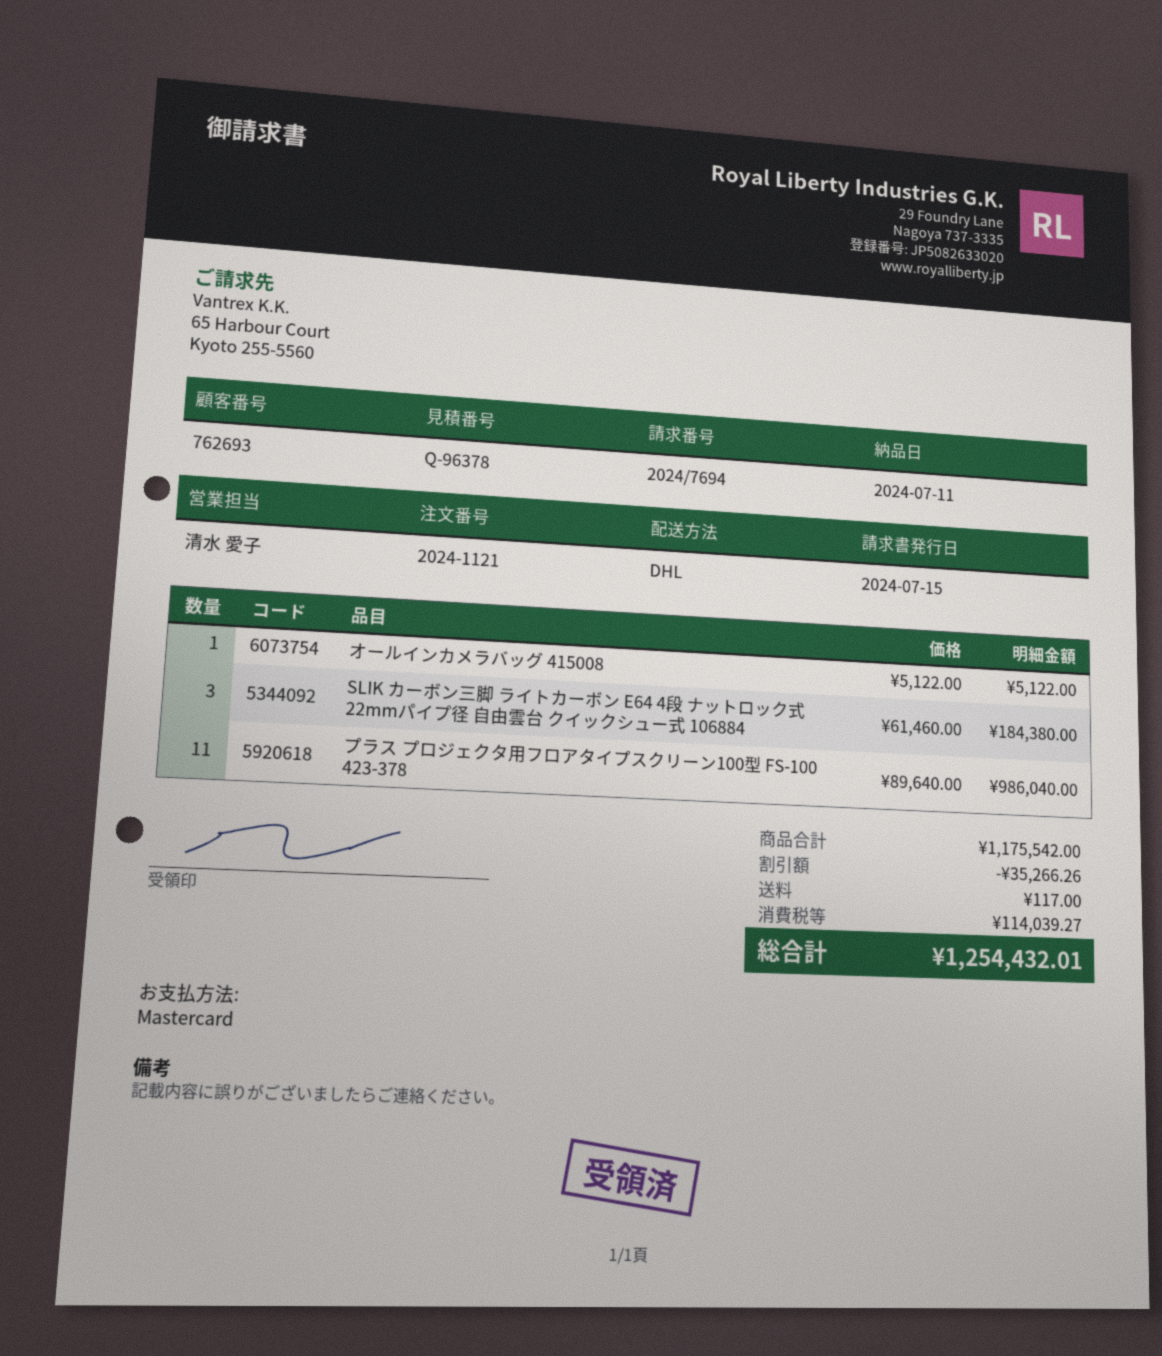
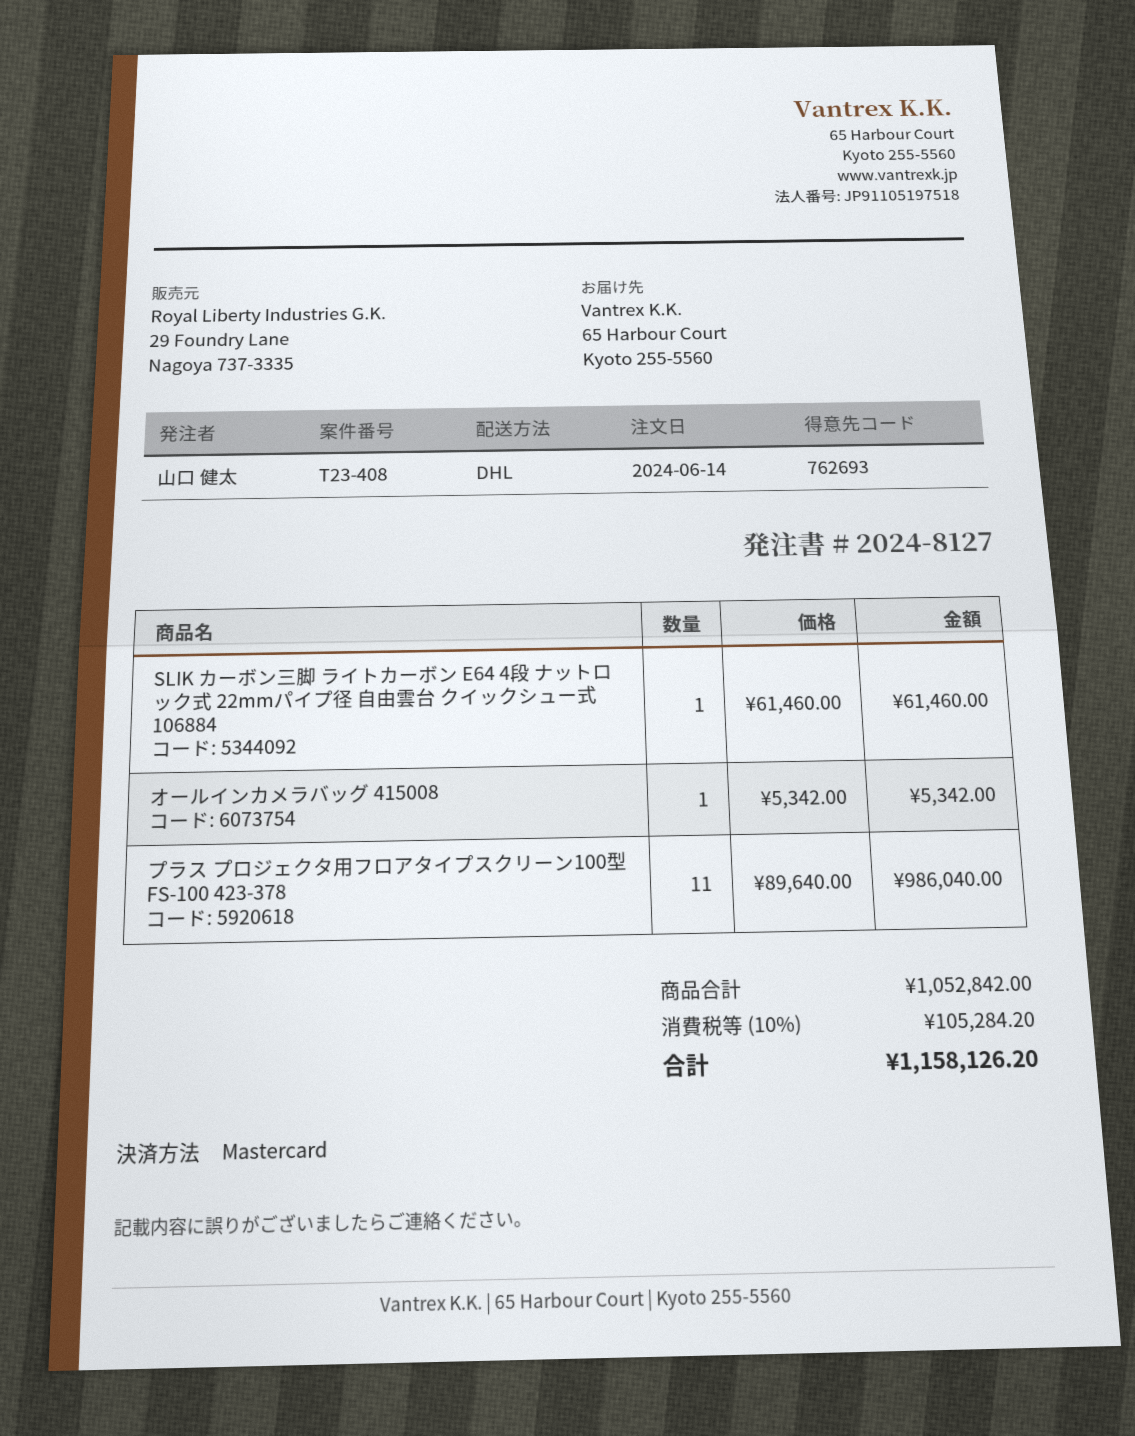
order number: 2024-1121 -> 2024-8127
オールインカメラバッグ 415008: 1 x 5122.00 = 5122.00 -> 1 x 5342.00 = 5342.00
SLIK カーボン三脚 ライトカーボン E64 4段 ナットロック式 22mmパイプ径 自由雲台 クイックシュー式 106884: 3 x 61460.00 = 184380.00 -> 1 x 61460.00 = 61460.00
subtotal: 1175542.00 -> 1052842.00
discount: 35266.26 -> none
shipping: 117.00 -> none
tax: 114039.27 -> 105284.20
total: 1254432.01 -> 1158126.20

